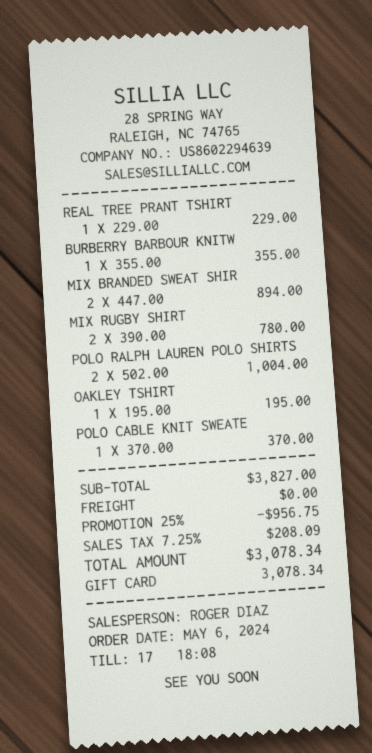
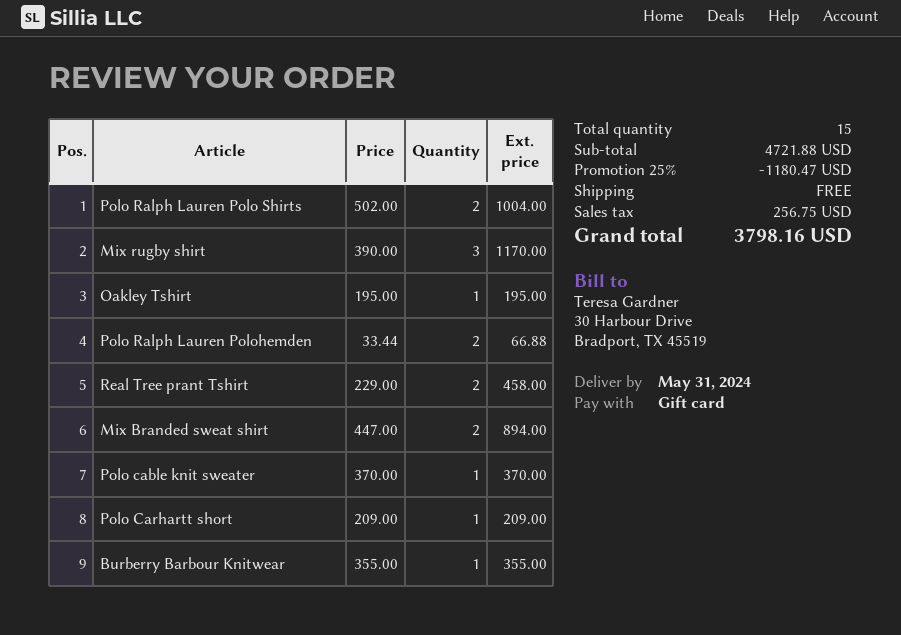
REAL TREE PRANT TSHIRT: 1 x 229.00 = 229.00 -> 2 x 229.00 = 458.00
MIX RUGBY SHIRT: 2 x 390.00 = 780.00 -> 3 x 390.00 = 1170.00
Polo Ralph Lauren Polohemden: none -> 2 x 33.44 = 66.88
Polo Carhartt short: none -> 1 x 209.00 = 209.00
subtotal: 3827.00 -> 4721.88
discount: 25% = 956.75 -> 25% = 1180.47
tax: 208.09 -> 256.75
total: 3078.34 -> 3798.16

